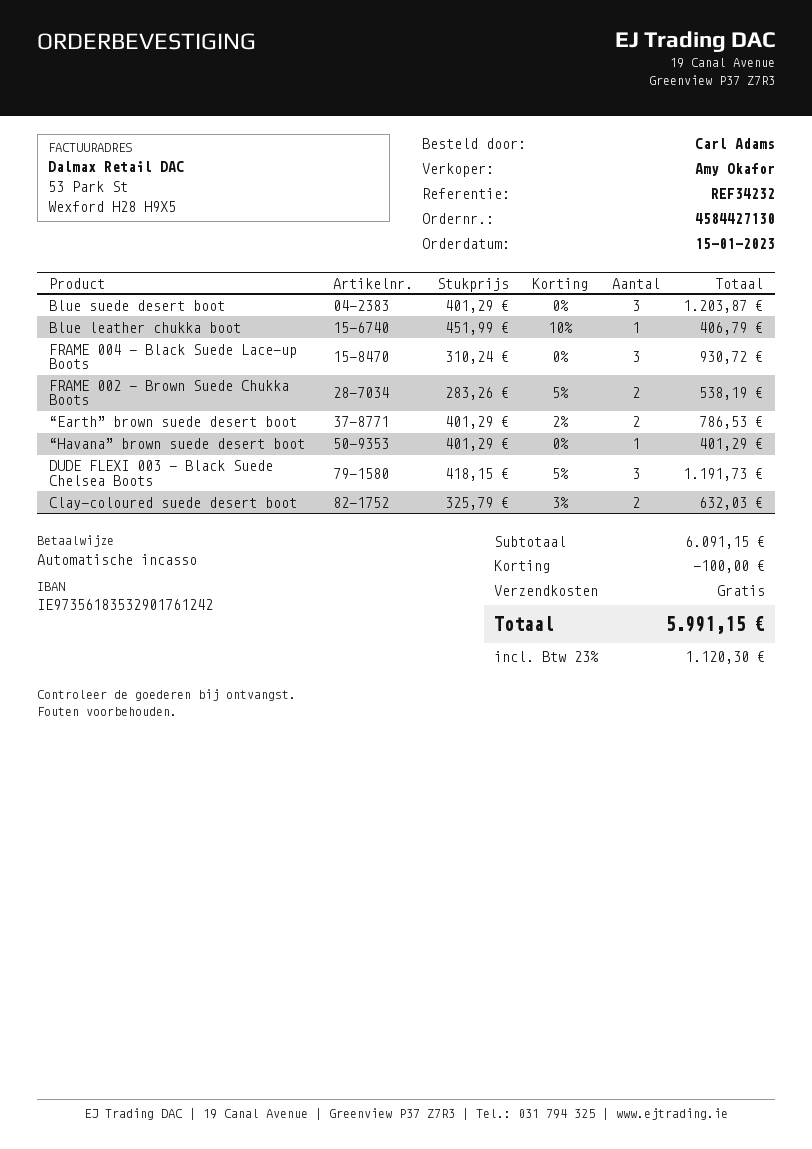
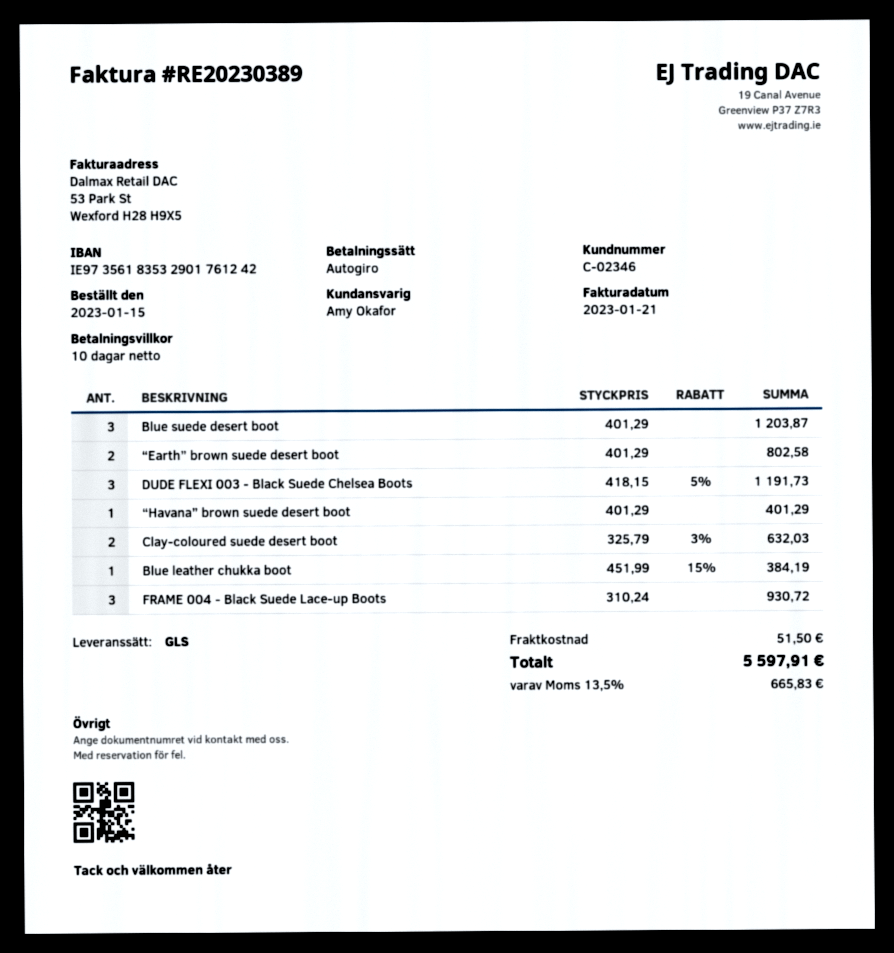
Blue leather chukka boot: 1 x 451.99 - 10% = 406.79 -> 1 x 451.99 - 15% = 384.19
FRAME 002 - Brown Suede Chukka Boots: 2 x 283.26 - 5% = 538.19 -> none
“Earth” brown suede desert boot: 2 x 401.29 - 2% = 786.53 -> 2 x 401.29 = 802.58
discount: 100.00 -> none
shipping: 0.00 -> 51.50
tax: 23% = 1120.30 -> 13.5% = 665.83
total: 5991.15 -> 5597.91

